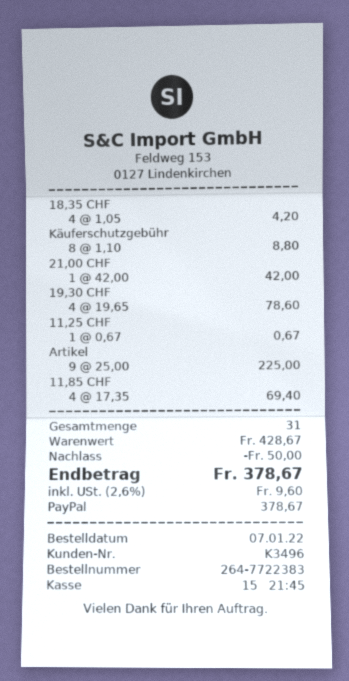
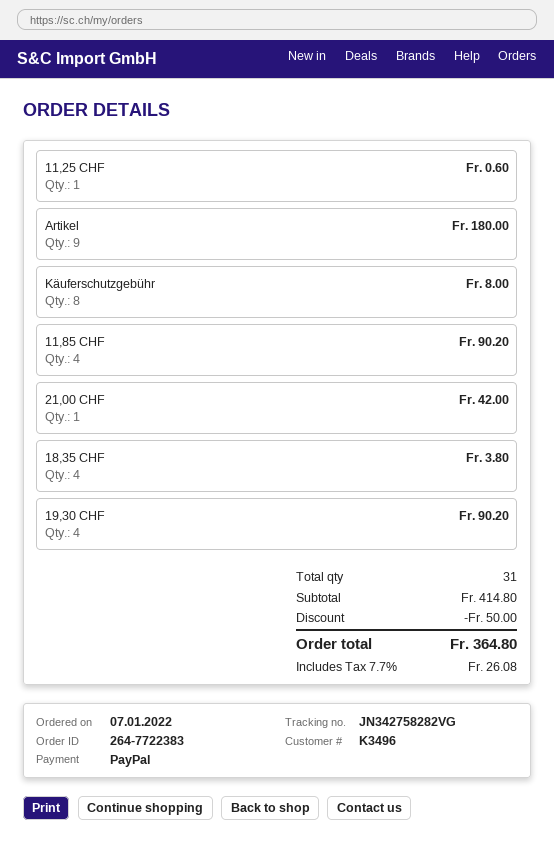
18,35 CHF: 4 for 4.20 -> 4 for 3.80
Käuferschutzgebühr: 8 for 8.80 -> 8 for 8.00
19,30 CHF: 4 for 78.60 -> 4 for 90.20
11,25 CHF: 1 for 0.67 -> 1 for 0.60
Artikel: 9 for 225.00 -> 9 for 180.00
11,85 CHF: 4 for 69.40 -> 4 for 90.20
subtotal: 428.67 -> 414.80
tax: 2.6% = 9.60 -> 7.7% = 26.08
total: 378.67 -> 364.80

